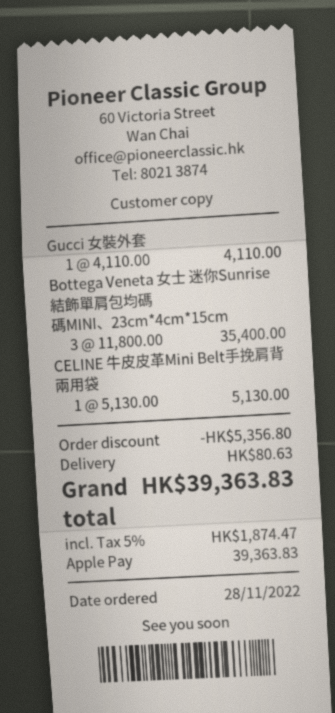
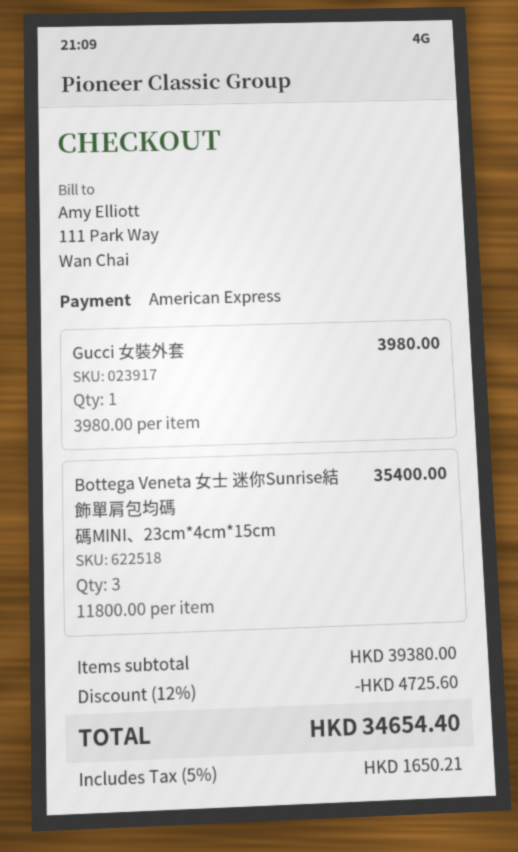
payment method: Apple Pay -> American Express
Gucci 女裝外套: 1 x 4110.00 = 4110.00 -> 1 x 3980.00 = 3980.00
CELINE 牛皮皮革Mini Belt手挽肩背兩用袋: 1 x 5130.00 = 5130.00 -> none
discount: 5356.80 -> 4725.60
shipping: 80.63 -> none
tax: 5% = 1874.47 -> 5% = 1650.21
total: 39363.83 -> 34654.40

